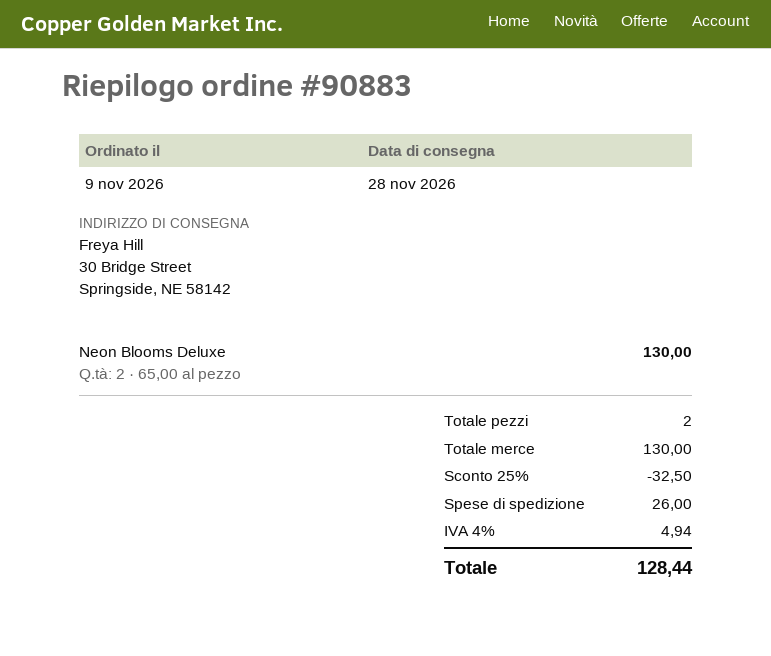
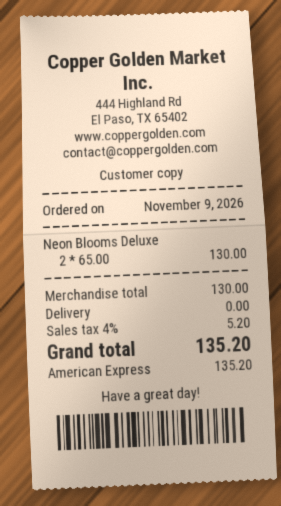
discount: 25% = 32.50 -> none
shipping: 26.00 -> 0.00
tax: 4% = 4.94 -> 4% = 5.20
total: 128.44 -> 135.20

